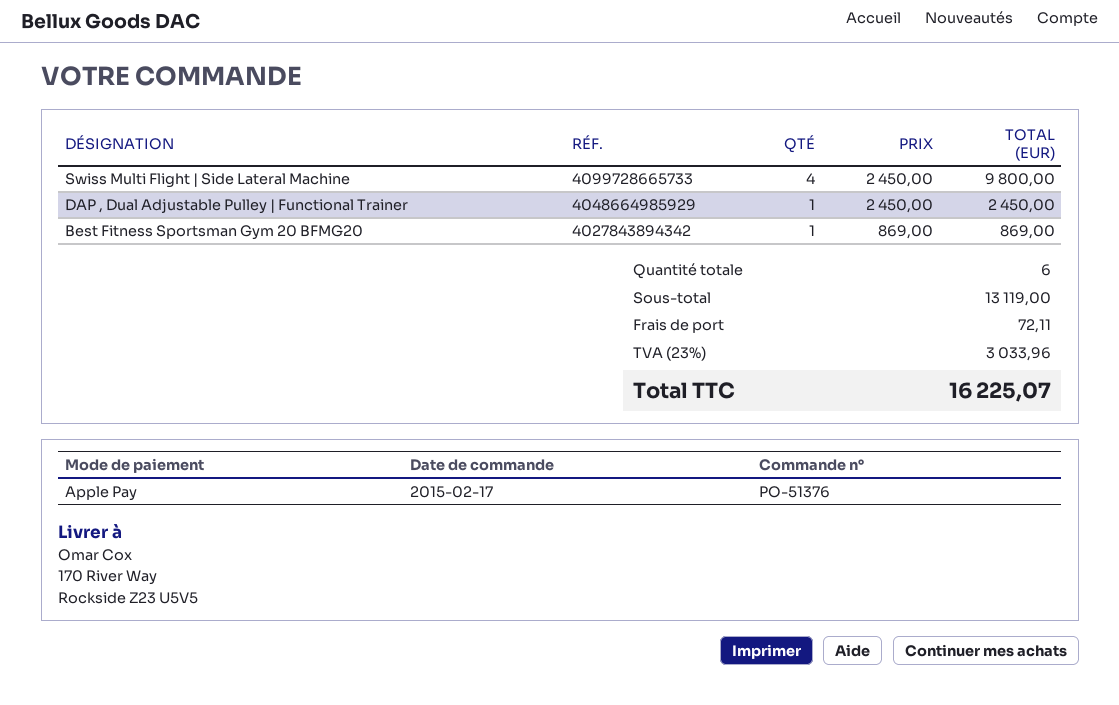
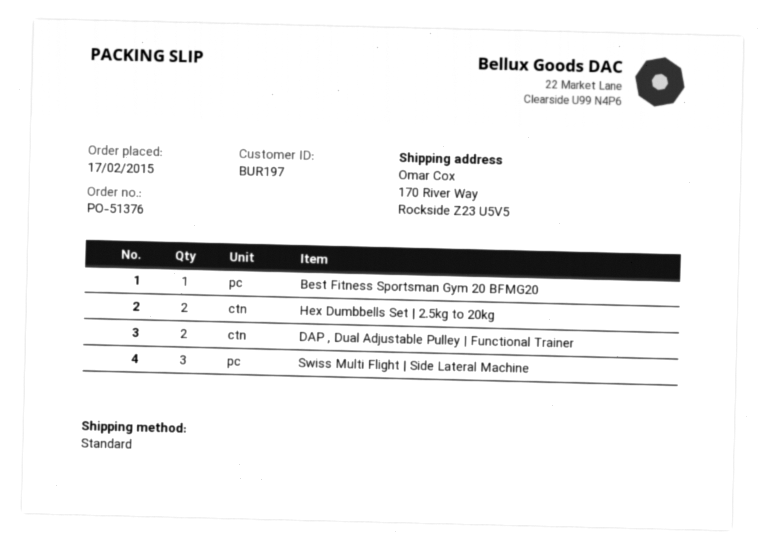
Swiss Multi Flight | Side Lateral Machine: 4 -> 3
DAP , Dual Adjustable Pulley | Functional Trainer: 1 -> 2
Hex Dumbbells Set | 2.5kg to 20kg: none -> 2

